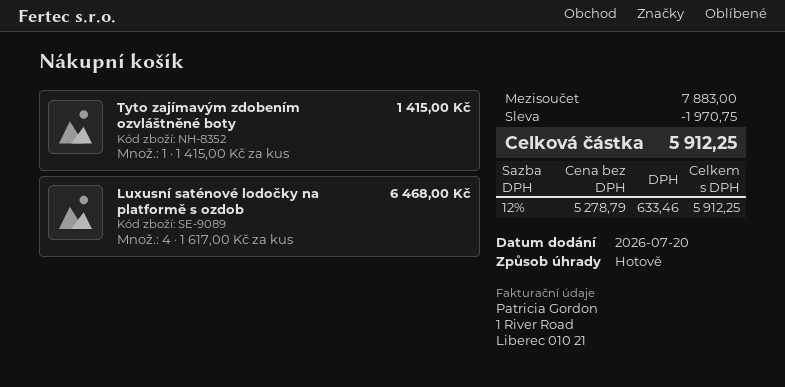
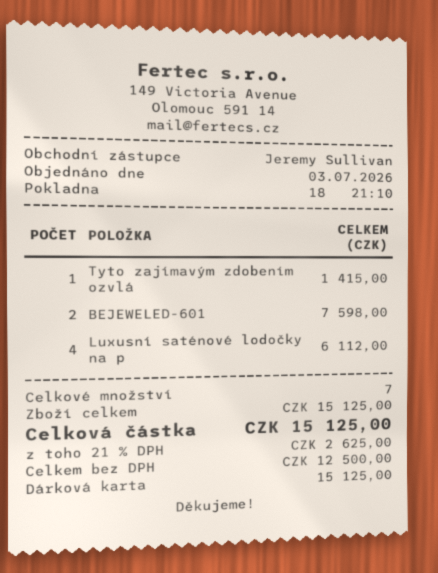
payment method: cash -> gift card
Luxusní saténové lodočky na platformě s ozdob: 4 for 6468.00 -> 4 for 6112.00
BEJEWELED-601: none -> 2 for 7598.00
subtotal: 7883.00 -> 15125.00
discount: 1970.75 -> none
net: 5278.79 -> 12500.00
tax: 12% = 633.46 -> 21% = 2625.00
total: 5912.25 -> 15125.00

